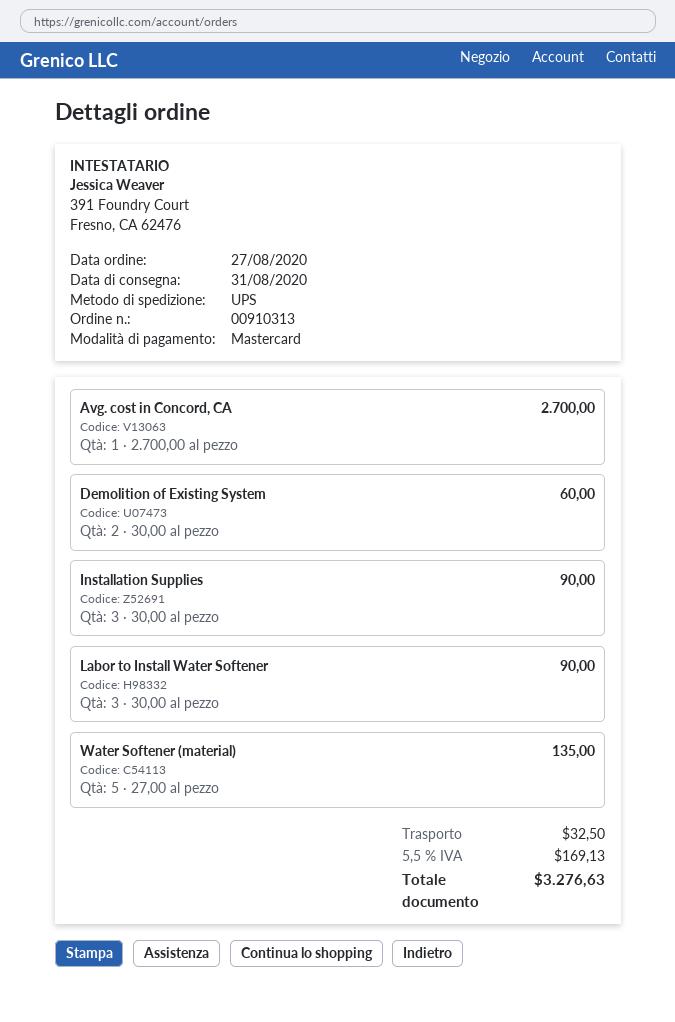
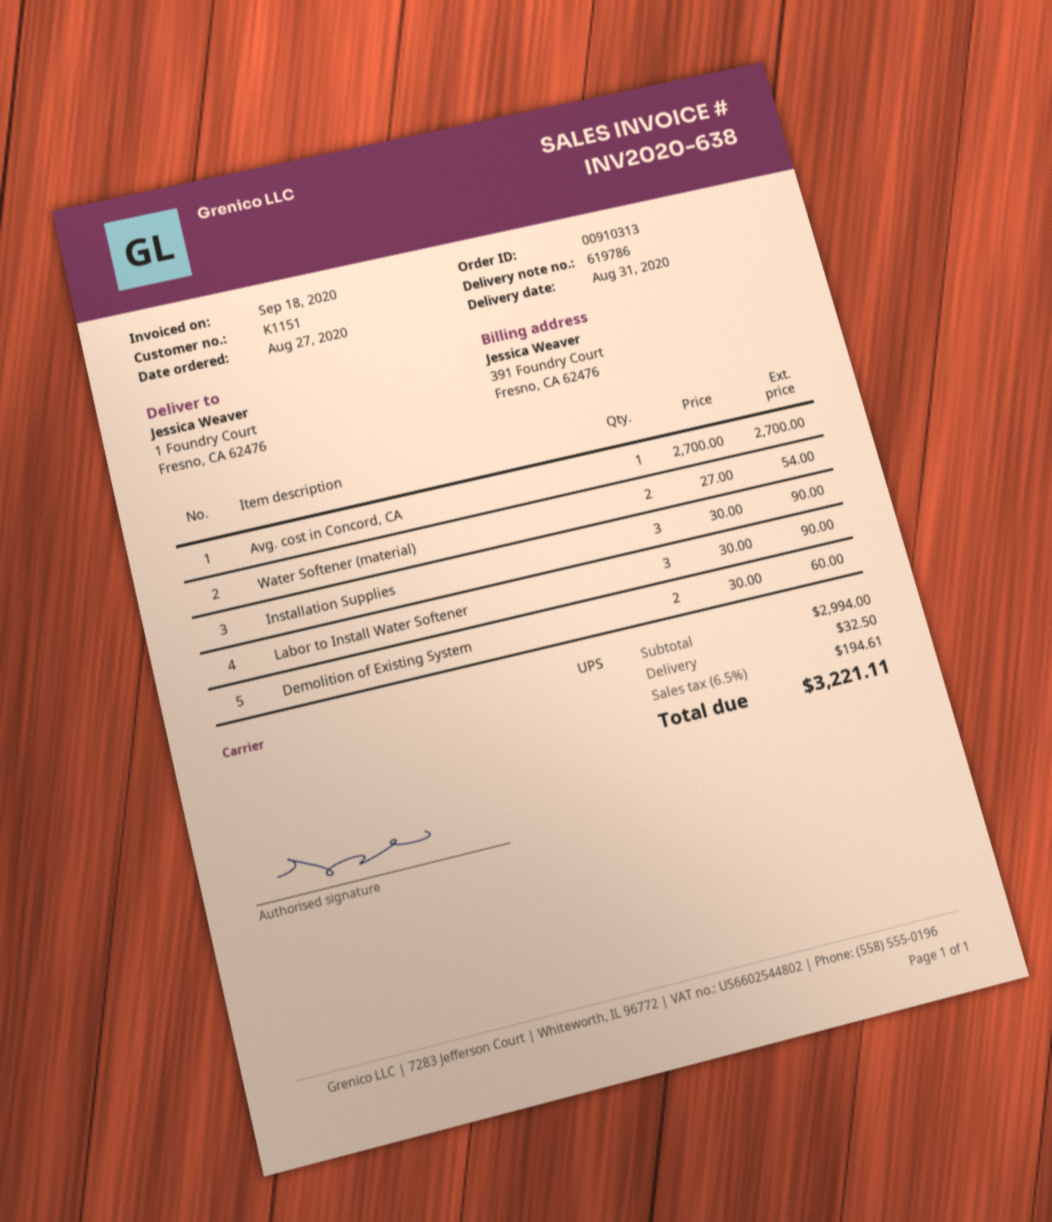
Water Softener (material): 5 x 27.00 = 135.00 -> 2 x 27.00 = 54.00
tax: 5.5% = 169.13 -> 6.5% = 194.61
total: 3276.63 -> 3221.11

